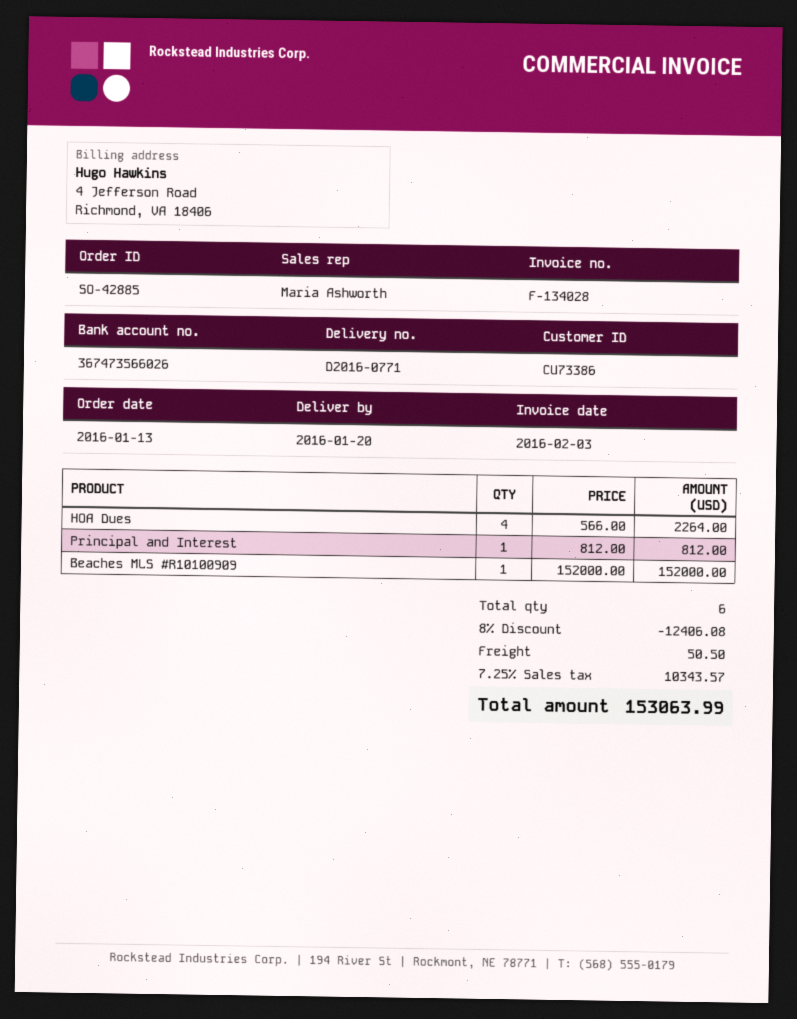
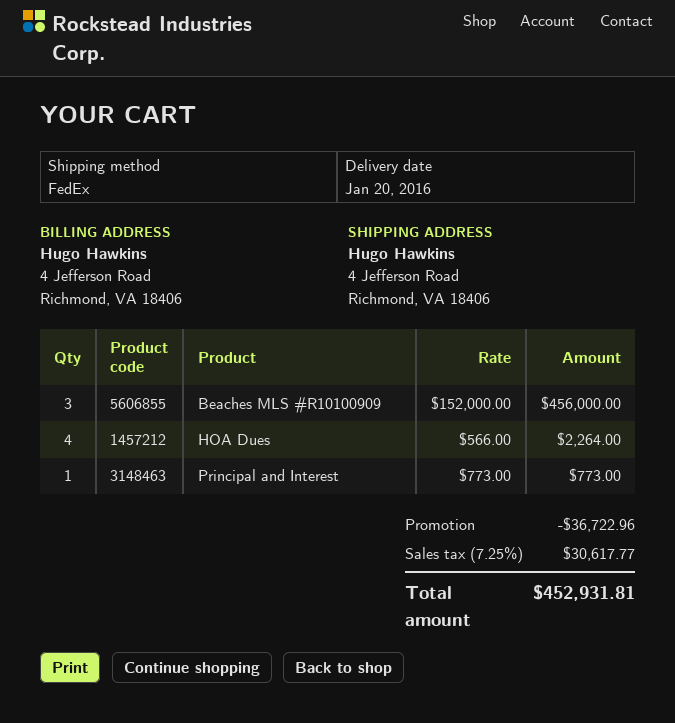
Principal and Interest: 1 x 812.00 = 812.00 -> 1 x 773.00 = 773.00
Beaches MLS #R10100909: 1 x 152000.00 = 152000.00 -> 3 x 152000.00 = 456000.00
discount: 12406.08 -> 36722.96
shipping: 50.50 -> none
tax: 7.25% = 10343.57 -> 7.25% = 30617.77
total: 153063.99 -> 452931.81

